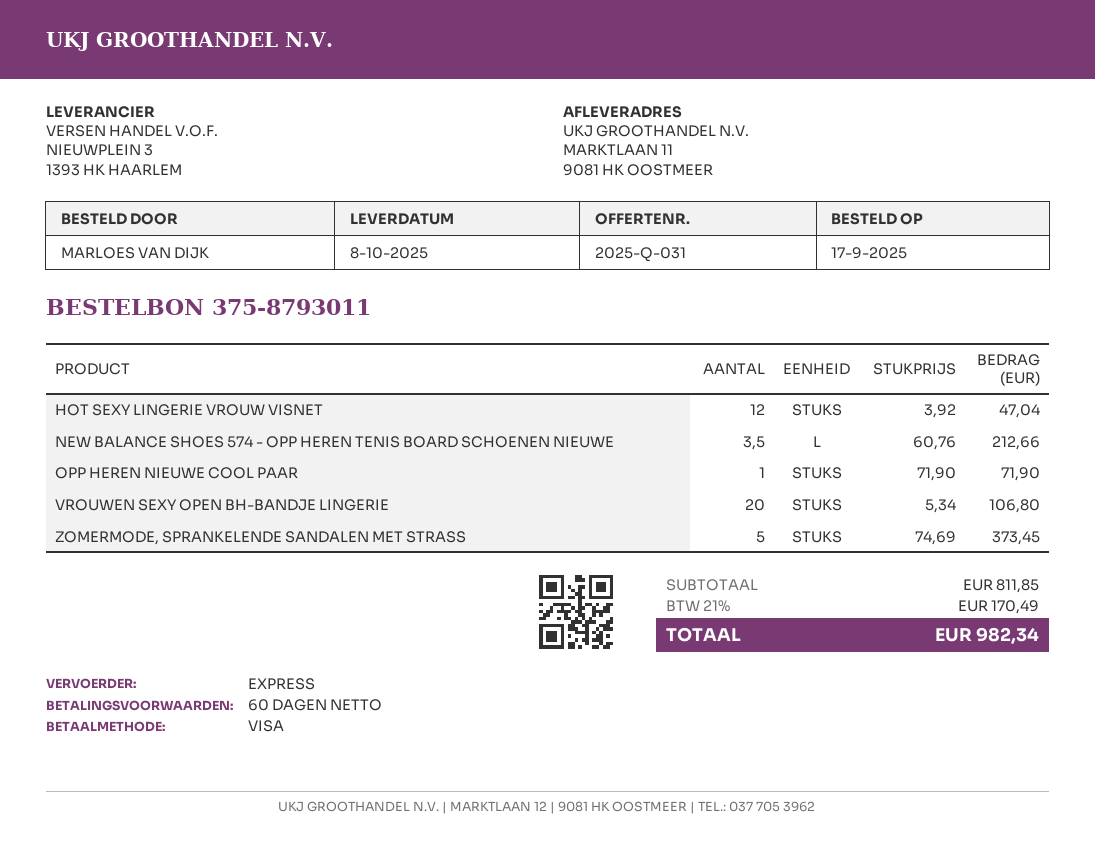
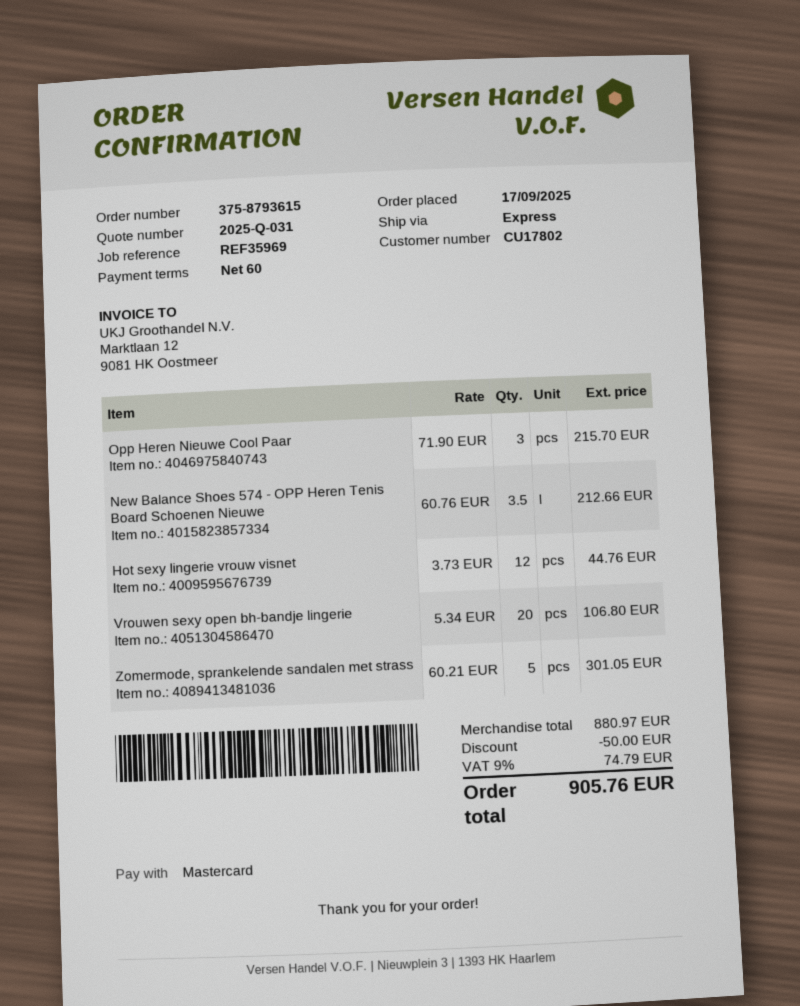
order number: 375-8793011 -> 375-8793615
payment method: Visa -> Mastercard
HOT SEXY LINGERIE VROUW VISNET: 12 x 3.92 = 47.04 -> 12 x 3.73 = 44.76
OPP HEREN NIEUWE COOL PAAR: 1 x 71.90 = 71.90 -> 3 x 71.90 = 215.70
ZOMERMODE, SPRANKELENDE SANDALEN MET STRASS: 5 x 74.69 = 373.45 -> 5 x 60.21 = 301.05
subtotal: 811.85 -> 880.97
discount: none -> 50.00
tax: 21% = 170.49 -> 9% = 74.79
total: 982.34 -> 905.76

